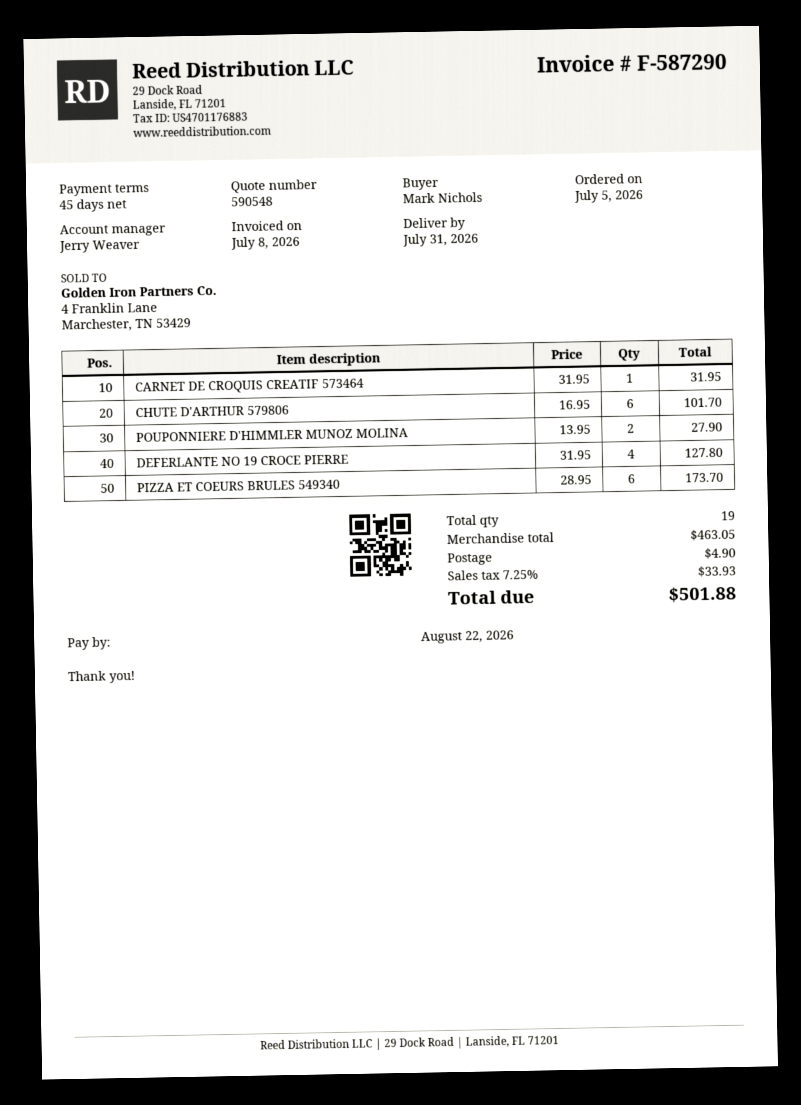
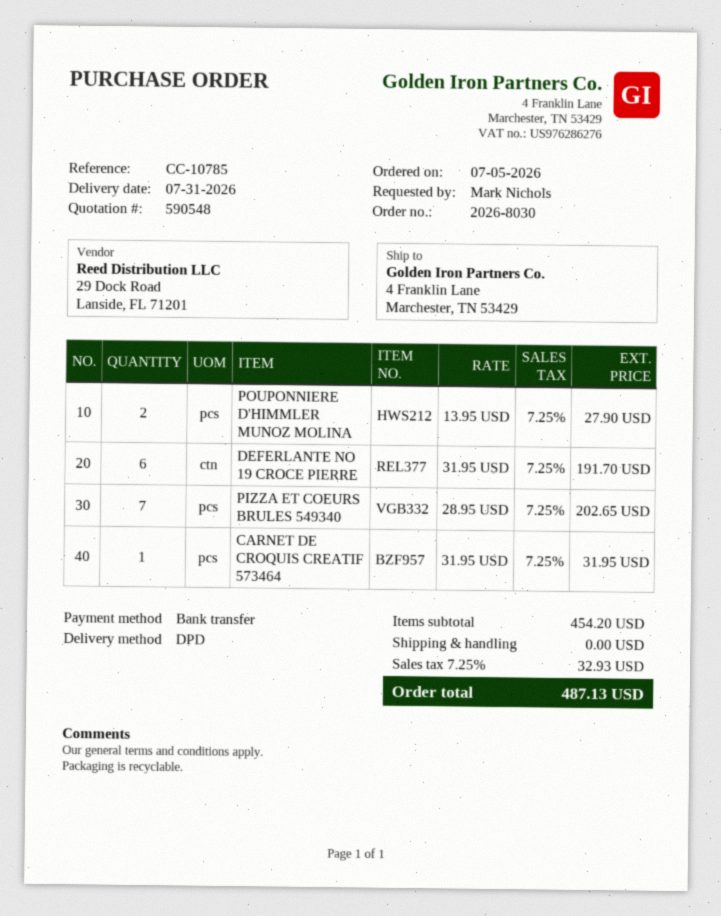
CHUTE D'ARTHUR 579806: 6 x 16.95 = 101.70 -> none
DEFERLANTE NO 19 CROCE PIERRE: 4 x 31.95 = 127.80 -> 6 x 31.95 = 191.70
PIZZA ET COEURS BRULES 549340: 6 x 28.95 = 173.70 -> 7 x 28.95 = 202.65
subtotal: 463.05 -> 454.20
shipping: 4.90 -> 0.00
tax: 7.25% = 33.93 -> 7.25% = 32.93
total: 501.88 -> 487.13

